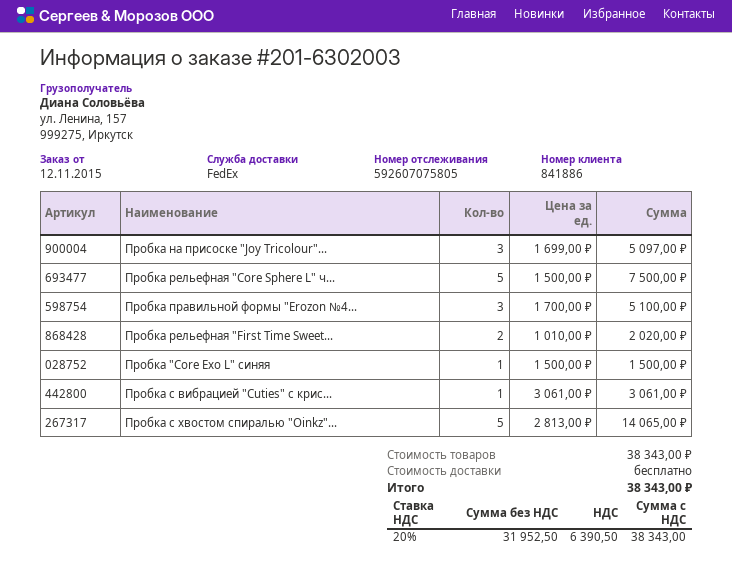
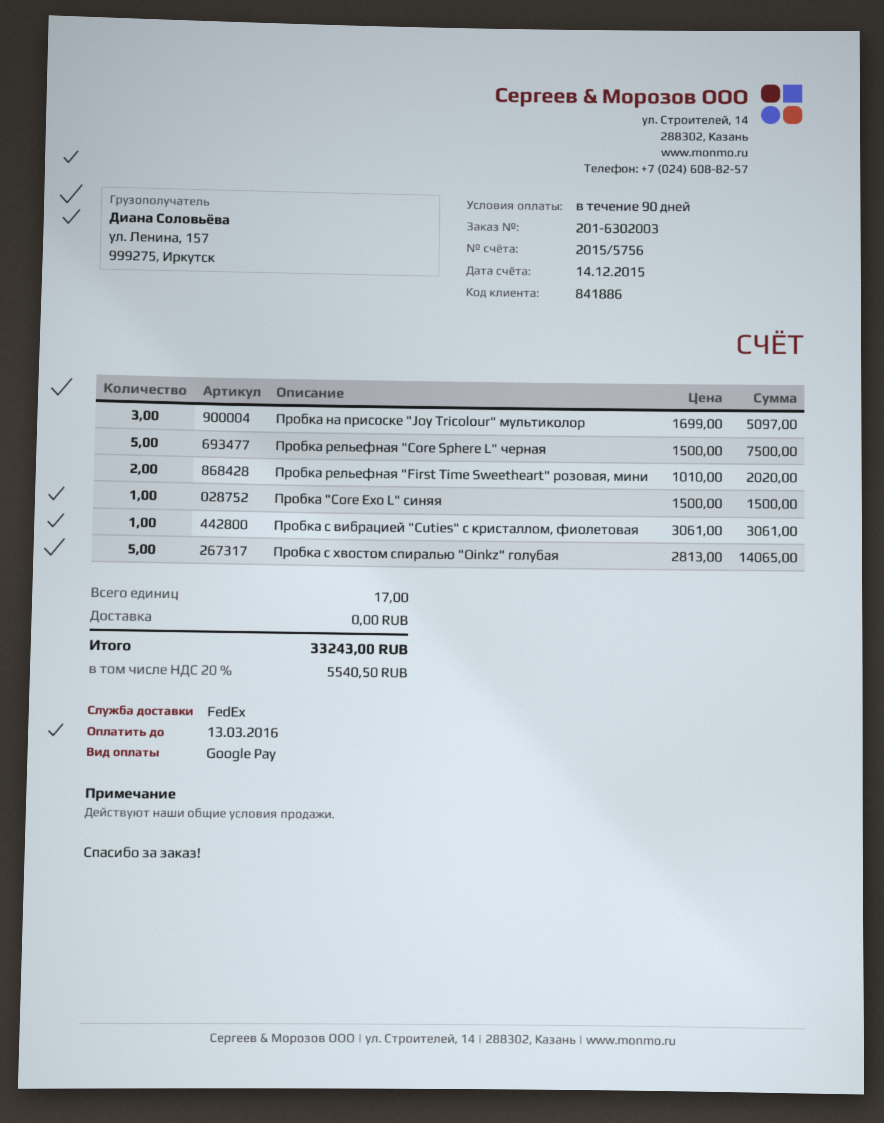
Пробка правильной формы "Erozon №4...: 3 x 1700.00 = 5100.00 -> none
tax: 20% = 6390.50 -> 20% = 5540.50
total: 38343.00 -> 33243.00

